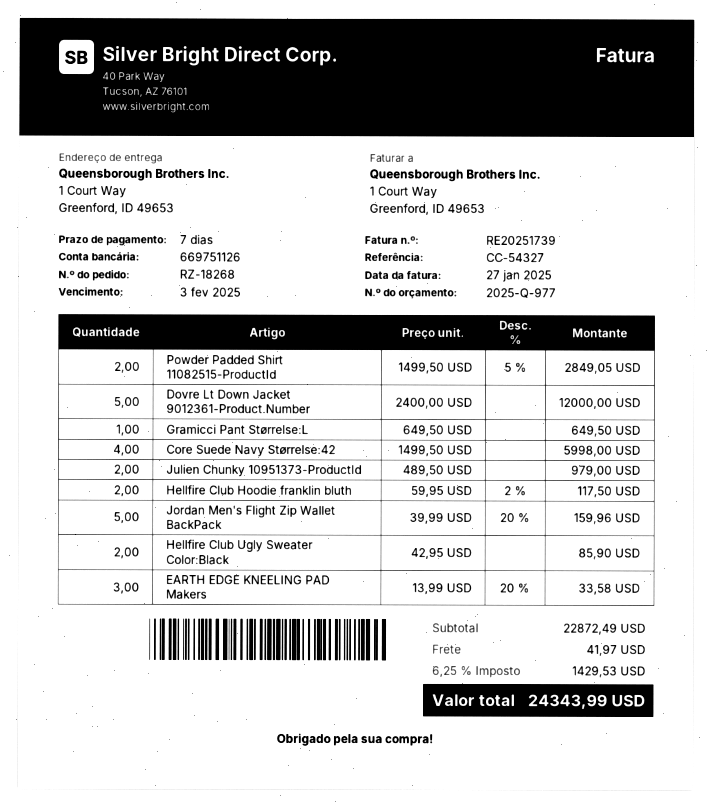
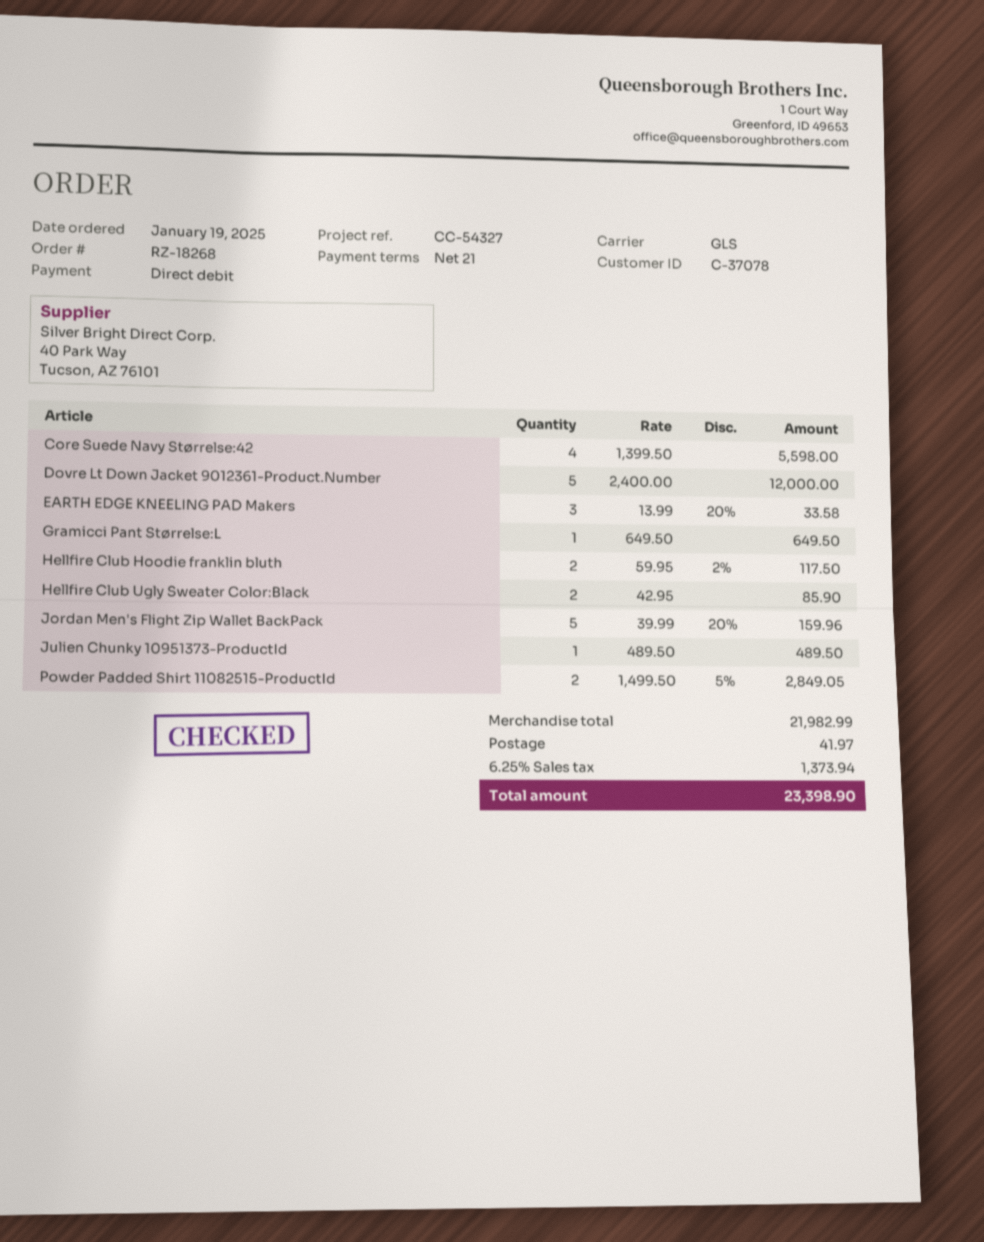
payment terms: 7 days -> 21 days
Core Suede Navy Størrelse:42: 4 x 1499.50 = 5998.00 -> 4 x 1399.50 = 5598.00
Julien Chunky 10951373-ProductId: 2 x 489.50 = 979.00 -> 1 x 489.50 = 489.50
subtotal: 22872.49 -> 21982.99
tax: 6.25% = 1429.53 -> 6.25% = 1373.94
total: 24343.99 -> 23398.90

